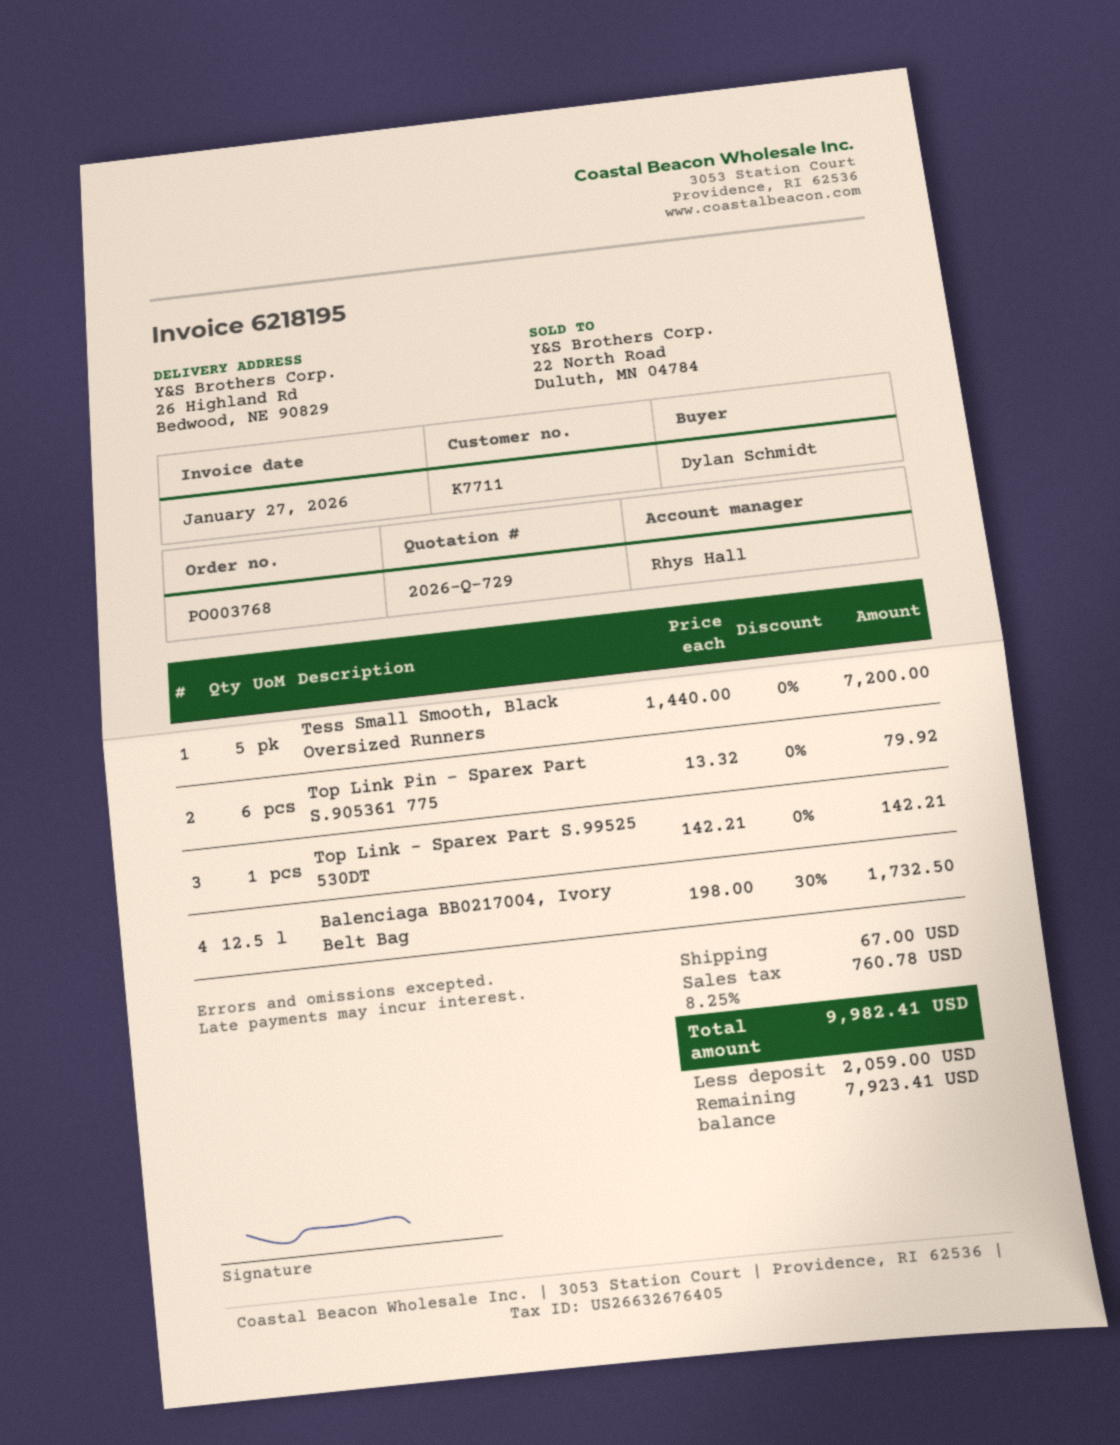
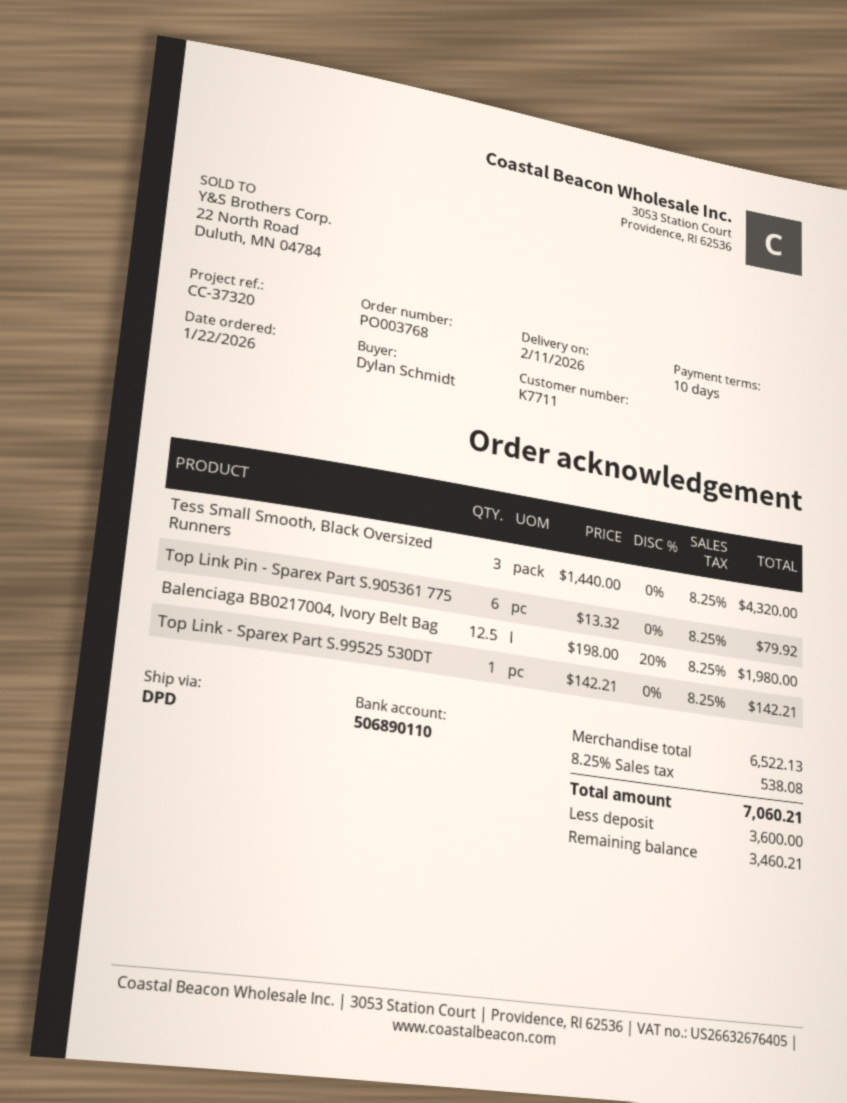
Tess Small Smooth, Black Oversized Runners: 5 x 1440.00 = 7200.00 -> 3 x 1440.00 = 4320.00
Balenciaga BB0217004, Ivory Belt Bag: 12.5 x 198.00 - 30% = 1732.50 -> 12.5 x 198.00 - 20% = 1980.00
shipping: 67.00 -> none
tax: 8.25% = 760.78 -> 8.25% = 538.08
total: 9982.41 -> 7060.21
deposit: 2059.00 -> 3600.00
balance: 7923.41 -> 3460.21

